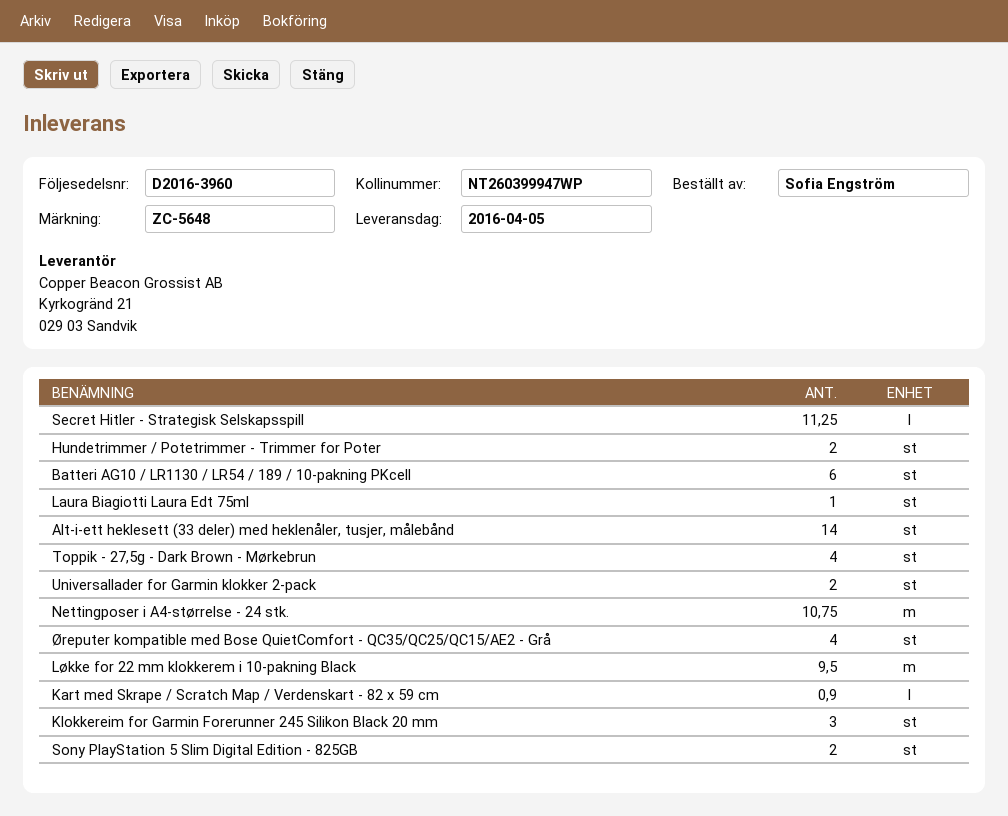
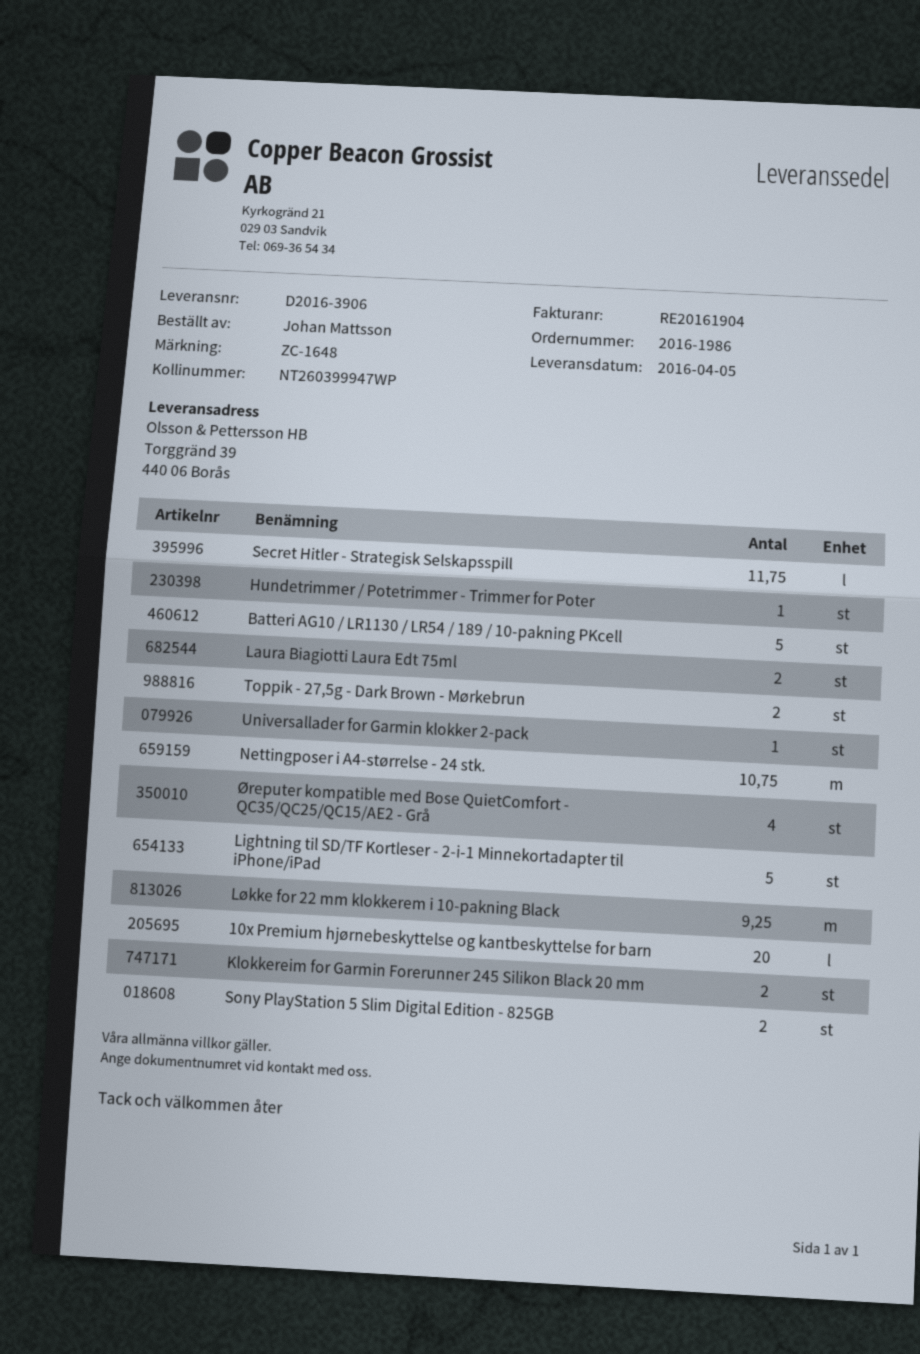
delivery note number: D2016-3960 -> D2016-3906
reference: ZC-5648 -> ZC-1648
ordered by: Sofia Engström -> Johan Mattsson
Secret Hitler - Strategisk Selskapsspill: 11.25 -> 11.75
Hundetrimmer / Potetrimmer - Trimmer for Poter: 2 -> 1
Batteri AG10 / LR1130 / LR54 / 189 / 10-pakning PKcell: 6 -> 5
Laura Biagiotti Laura Edt 75ml: 1 -> 2
Alt-i-ett heklesett (33 deler) med heklenåler, tusjer, målebånd: 14 -> none
Toppik - 27,5g - Dark Brown - Mørkebrun: 4 -> 2
Universallader for Garmin klokker 2-pack: 2 -> 1
Løkke for 22 mm klokkerem i 10-pakning Black: 9.5 -> 9.25
Kart med Skrape / Scratch Map / Verdenskart - 82 x 59 cm: 0.9 -> none
Klokkereim for Garmin Forerunner 245 Silikon Black 20 mm: 3 -> 2
Lightning til SD/TF Kortleser - 2-i-1 Minnekortadapter til iPhone/iPad: none -> 5
10x Premium hjørnebeskyttelse og kantbeskyttelse for barn: none -> 20

